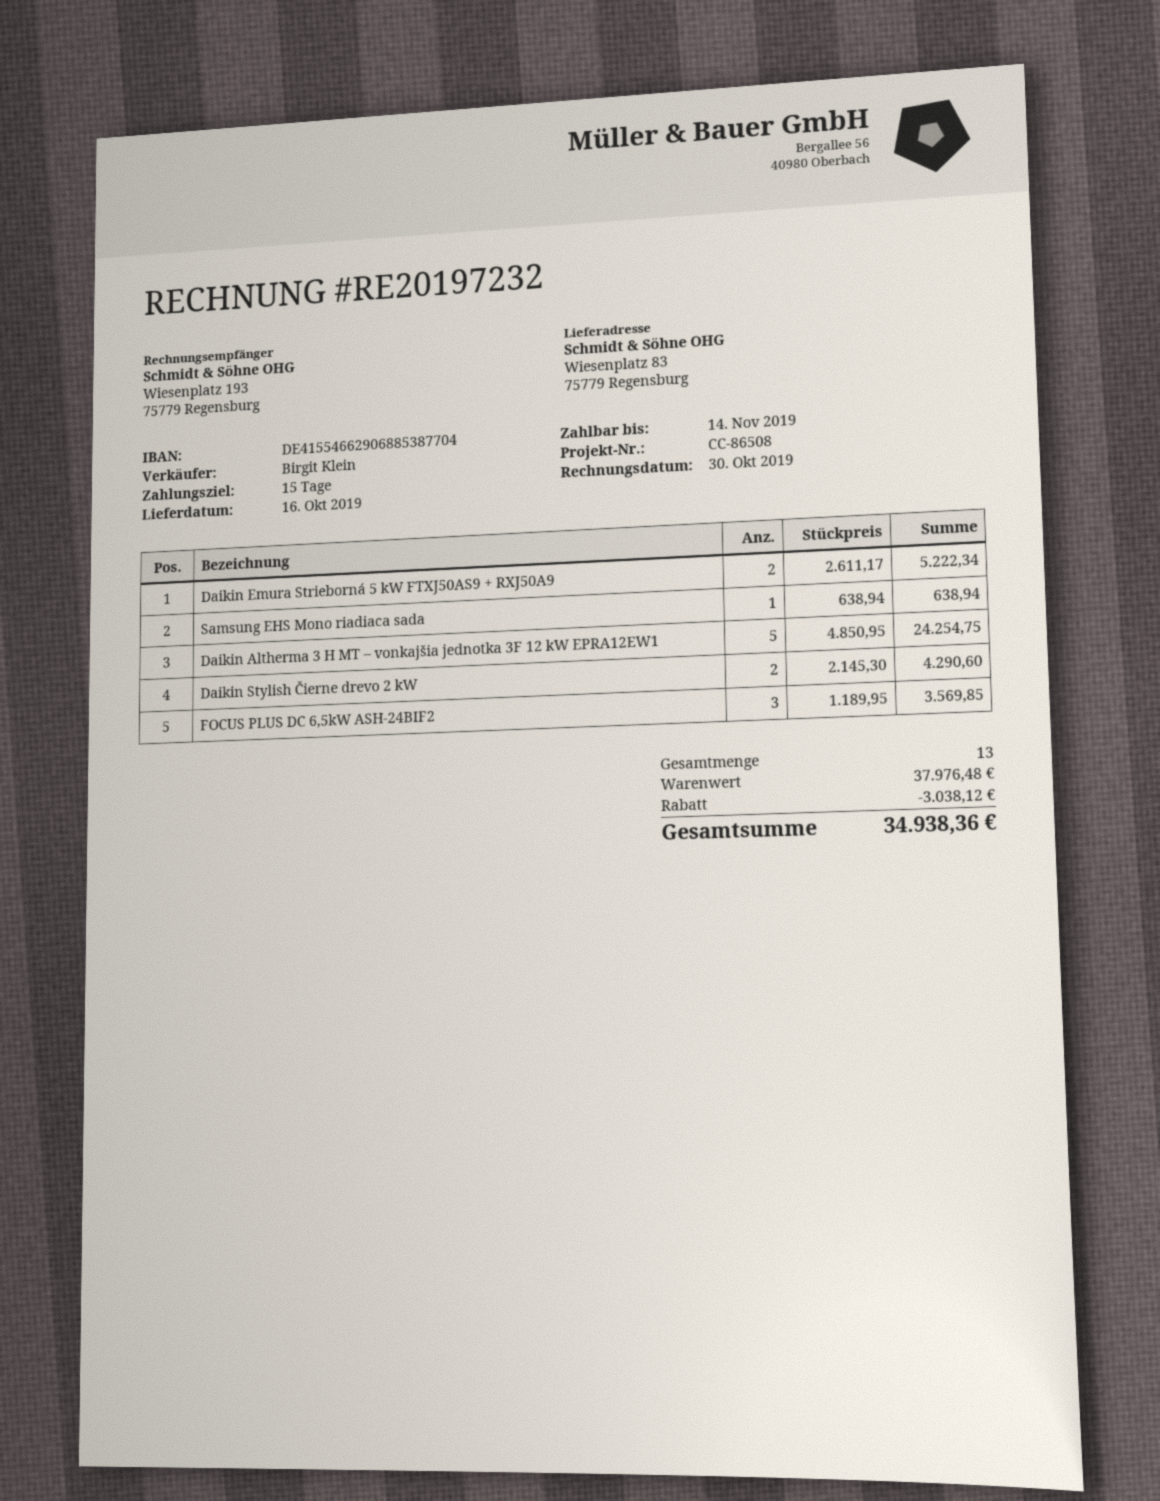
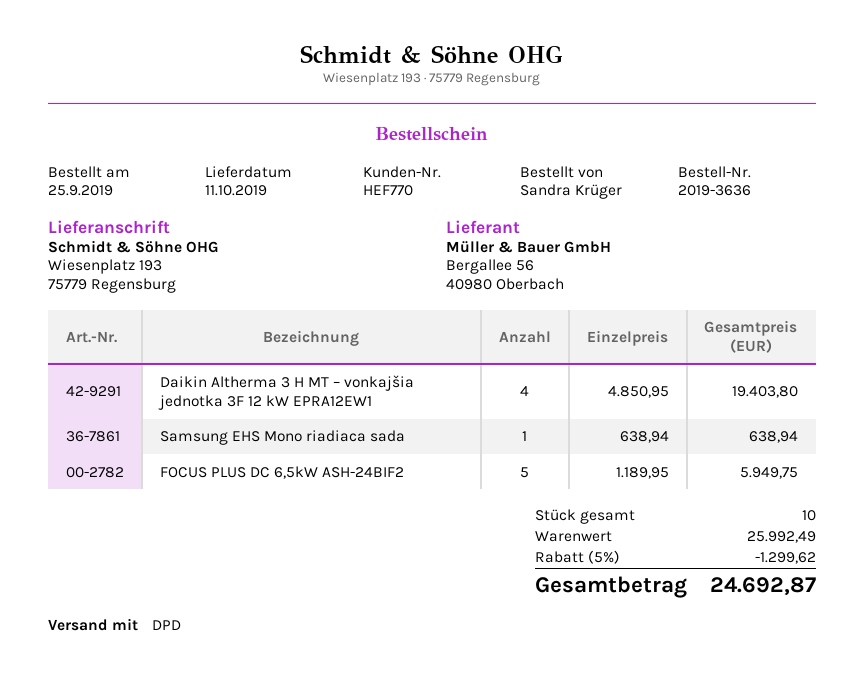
delivery date: 2019-10-16 -> 2019-10-11
ship to: Wiesenplatz 83, 75779 Regensburg -> Wiesenplatz 193, 75779 Regensburg
Daikin Emura Strieborná 5 kW FTXJ50AS9 + RXJ50A9: 2 x 2611.17 = 5222.34 -> none
Daikin Altherma 3 H MT – vonkajšia jednotka 3F 12 kW EPRA12EW1: 5 x 4850.95 = 24254.75 -> 4 x 4850.95 = 19403.80
Daikin Stylish Čierne drevo 2 kW: 2 x 2145.30 = 4290.60 -> none
FOCUS PLUS DC 6,5kW ASH-24BIF2: 3 x 1189.95 = 3569.85 -> 5 x 1189.95 = 5949.75
total quantity: 13 -> 10
subtotal: 37976.48 -> 25992.49
discount: 3038.12 -> 1299.62
total: 34938.36 -> 24692.87

